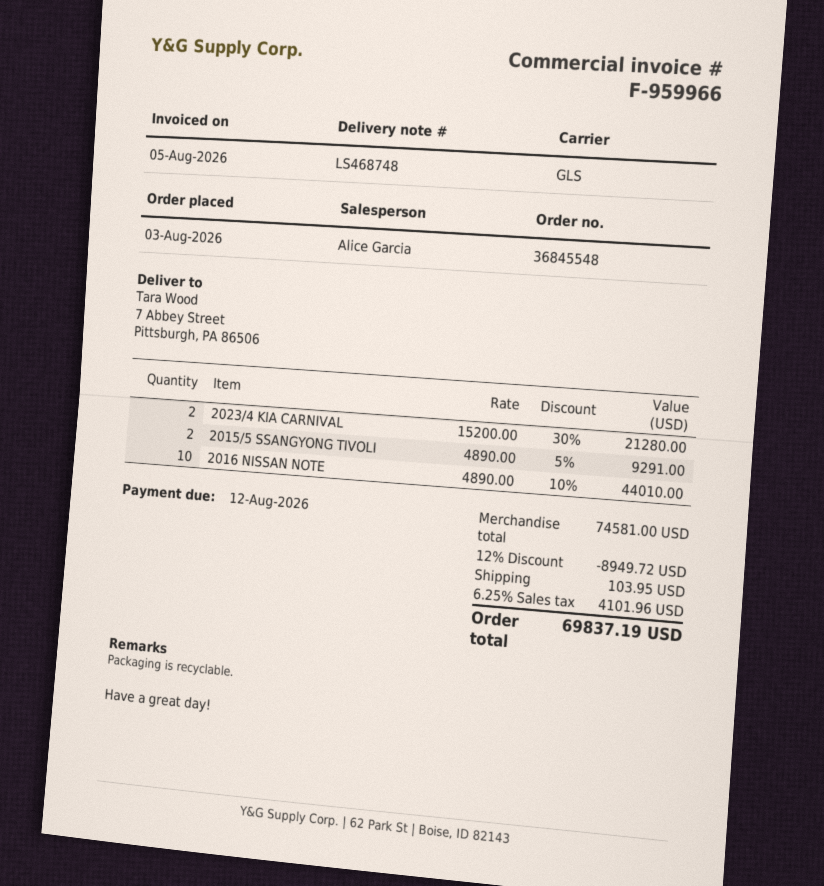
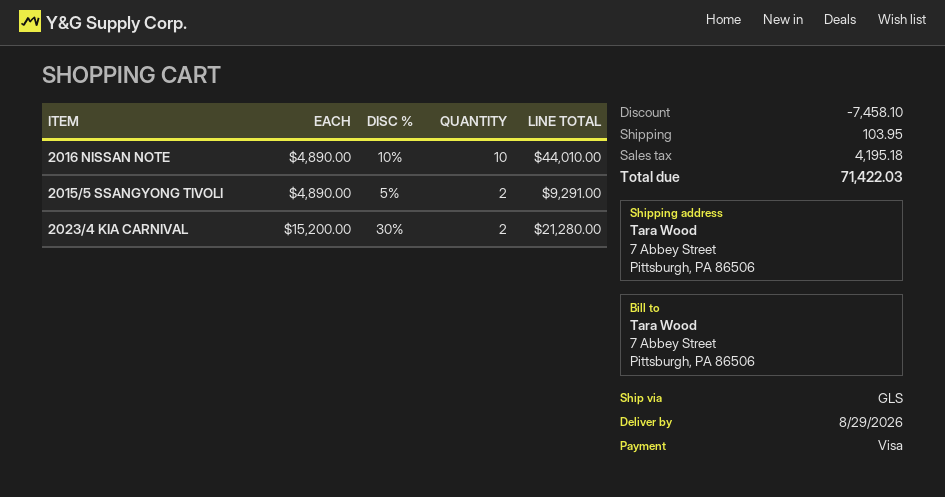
discount: 8949.72 -> 7458.10
tax: 4101.96 -> 4195.18
total: 69837.19 -> 71422.03

